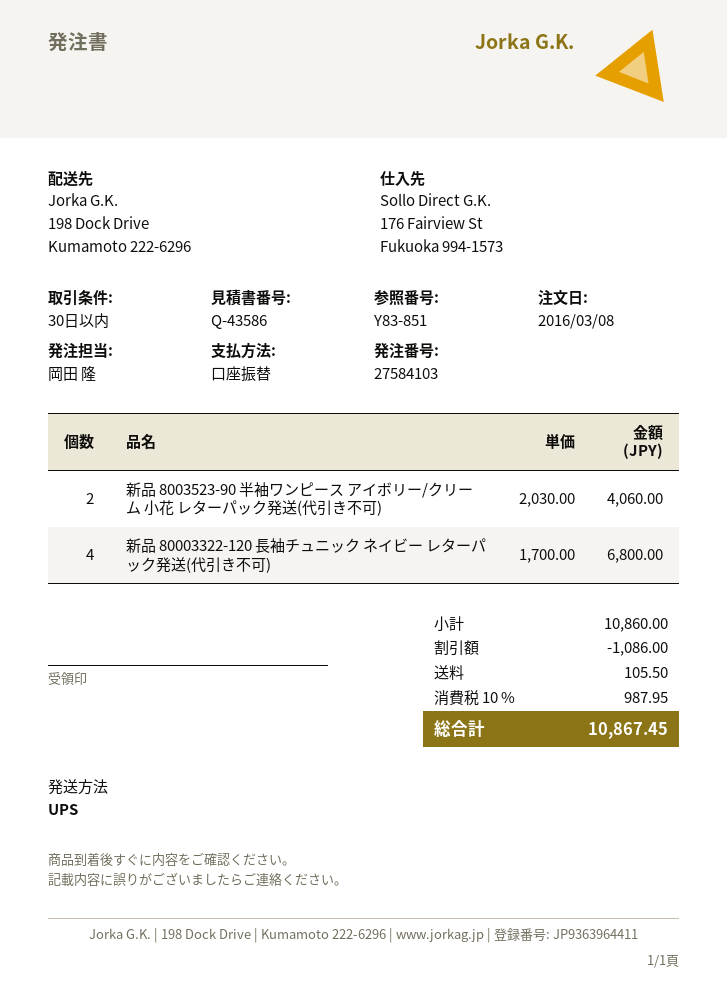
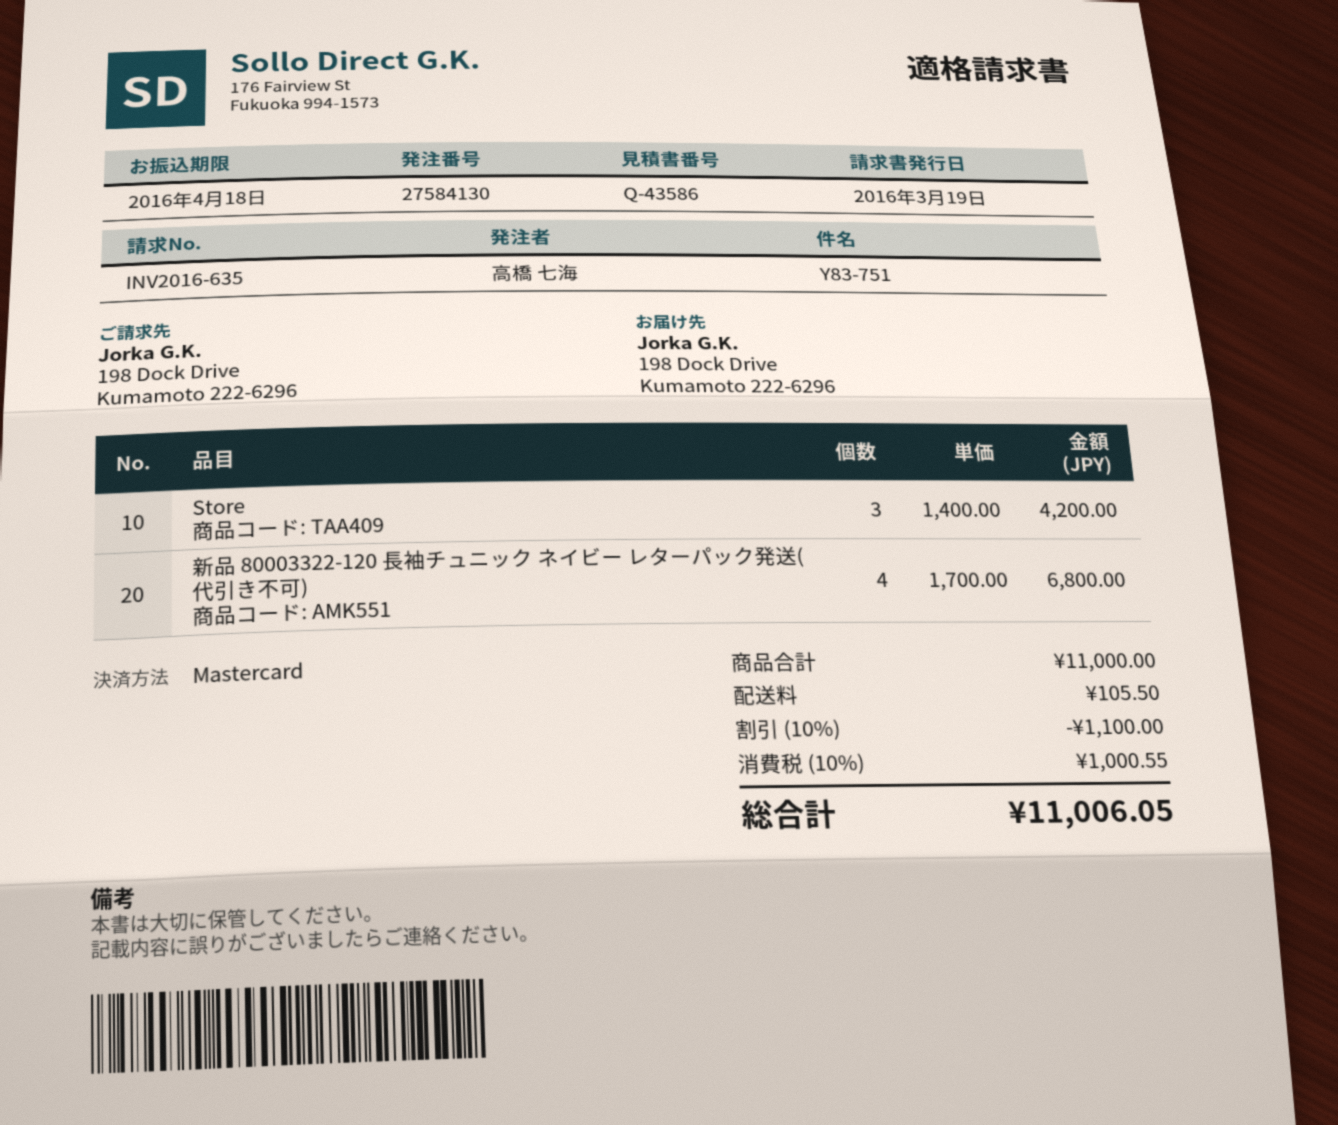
order number: 27584103 -> 27584130
reference: Y83-851 -> Y83-751
ordered by: 岡田 隆 -> 高橋 七海
payment method: direct debit -> Mastercard
新品 8003523-90 半袖ワンピース アイボリー/クリーム 小花 レターパック発送(代引き不可): 2 x 2030.00 = 4060.00 -> none
Store: none -> 3 x 1400.00 = 4200.00
subtotal: 10860.00 -> 11000.00
discount: 1086.00 -> 1100.00
tax: 10% = 987.95 -> 10% = 1000.55
total: 10867.45 -> 11006.05

